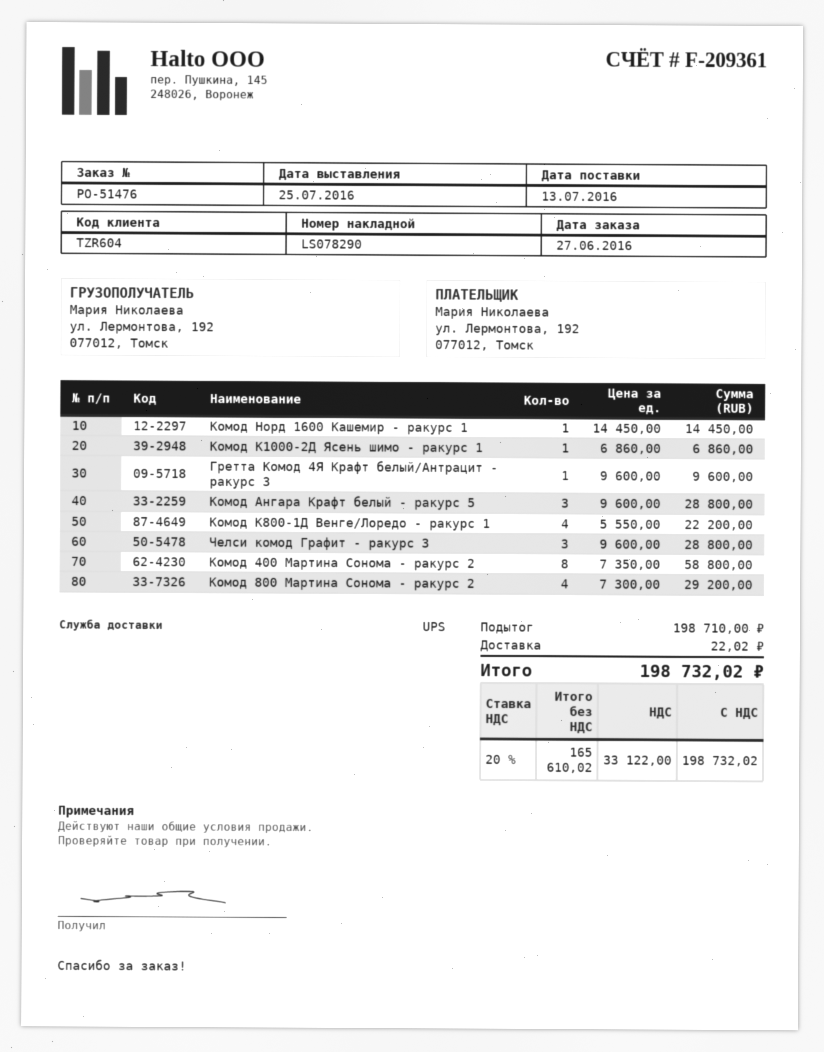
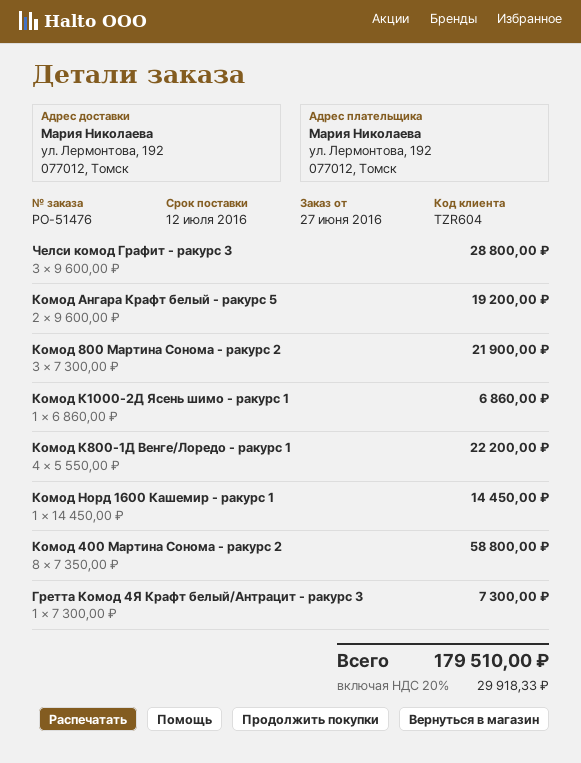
delivery date: 2016-07-13 -> 2016-07-12
Гретта Комод 4Я Крафт белый/Антрацит - ракурс 3: 1 x 9600.00 = 9600.00 -> 1 x 7300.00 = 7300.00
Комод Ангара Крафт белый - ракурс 5: 3 x 9600.00 = 28800.00 -> 2 x 9600.00 = 19200.00
Комод 800 Мартина Сонома - ракурс 2: 4 x 7300.00 = 29200.00 -> 3 x 7300.00 = 21900.00
shipping: 22.02 -> none
tax: 20% = 33122.00 -> 20% = 29918.33
total: 198732.02 -> 179510.00

